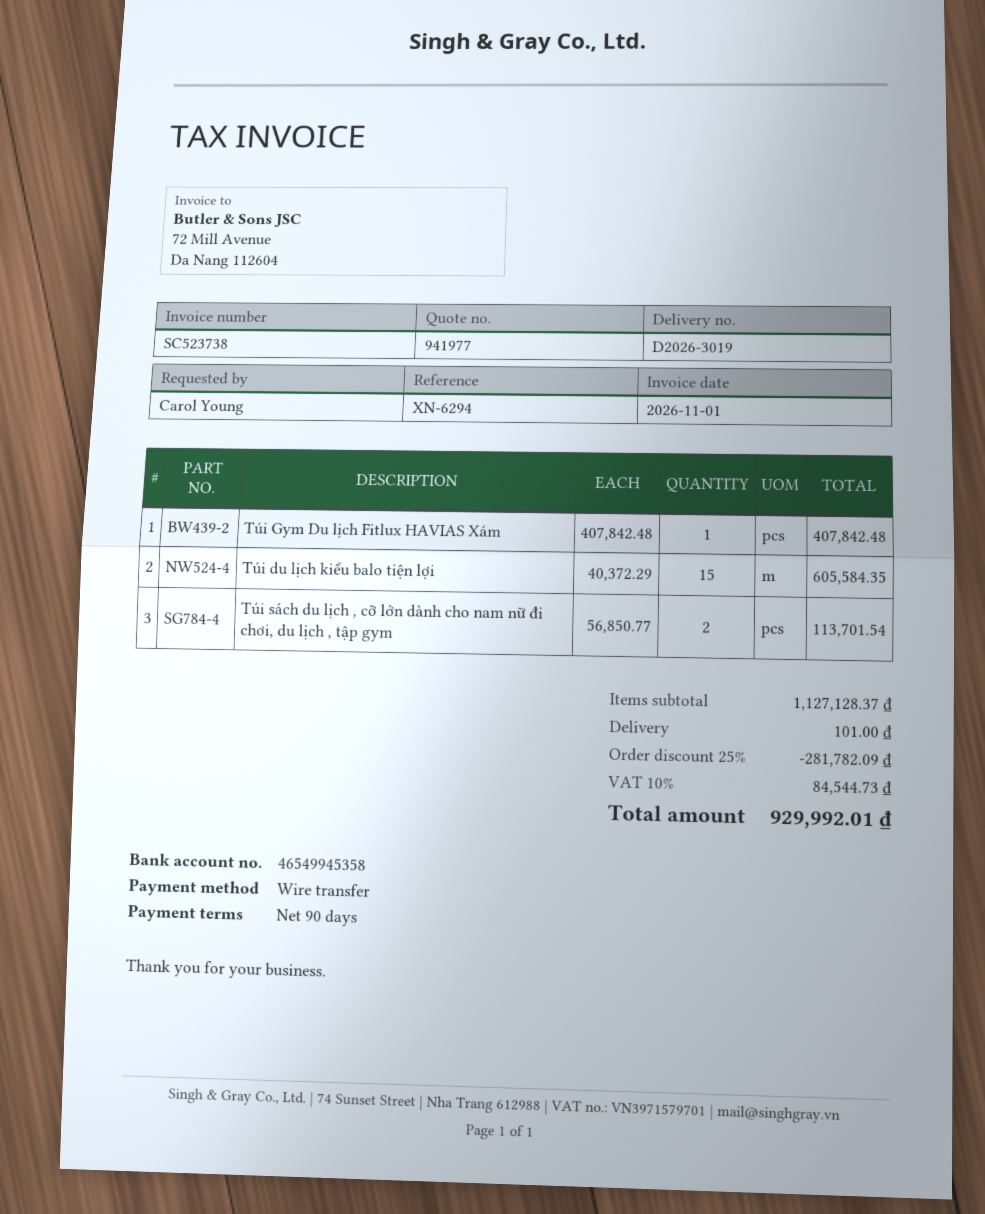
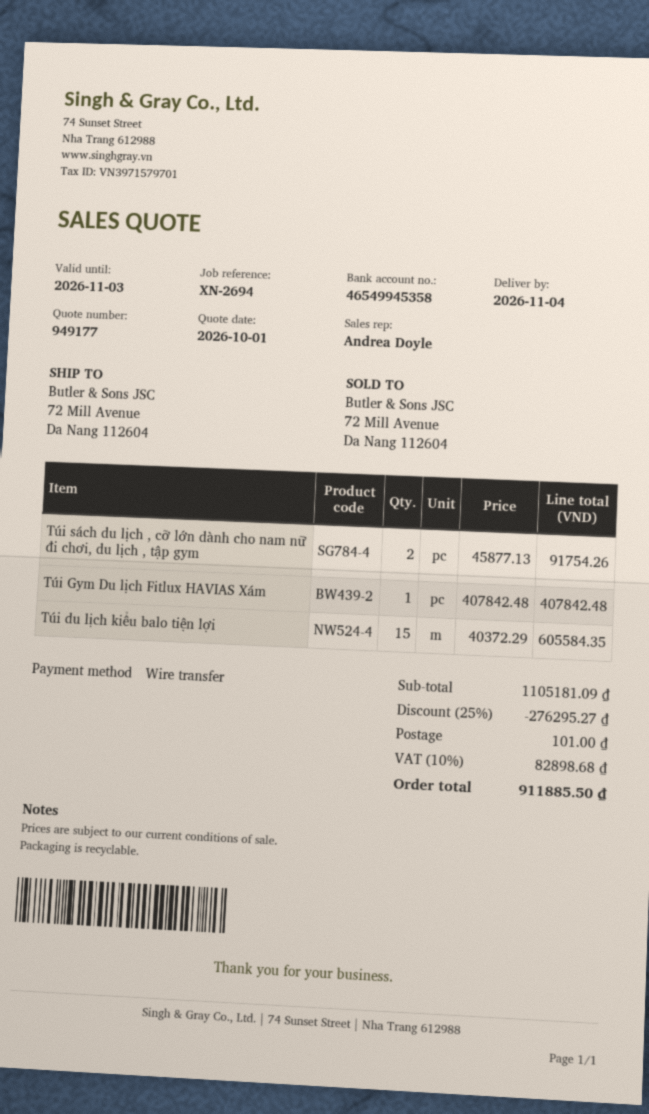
quote number: 941977 -> 949177
reference: XN-6294 -> XN-2694
Túi sách du lịch , cỡ lớn dành cho nam nữ đi chơi, du lịch , tập gym: 2 x 56850.77 = 113701.54 -> 2 x 45877.13 = 91754.26
subtotal: 1127128.37 -> 1105181.09
discount: 25% = 281782.09 -> 25% = 276295.27
tax: 10% = 84544.73 -> 10% = 82898.68
total: 929992.01 -> 911885.50

